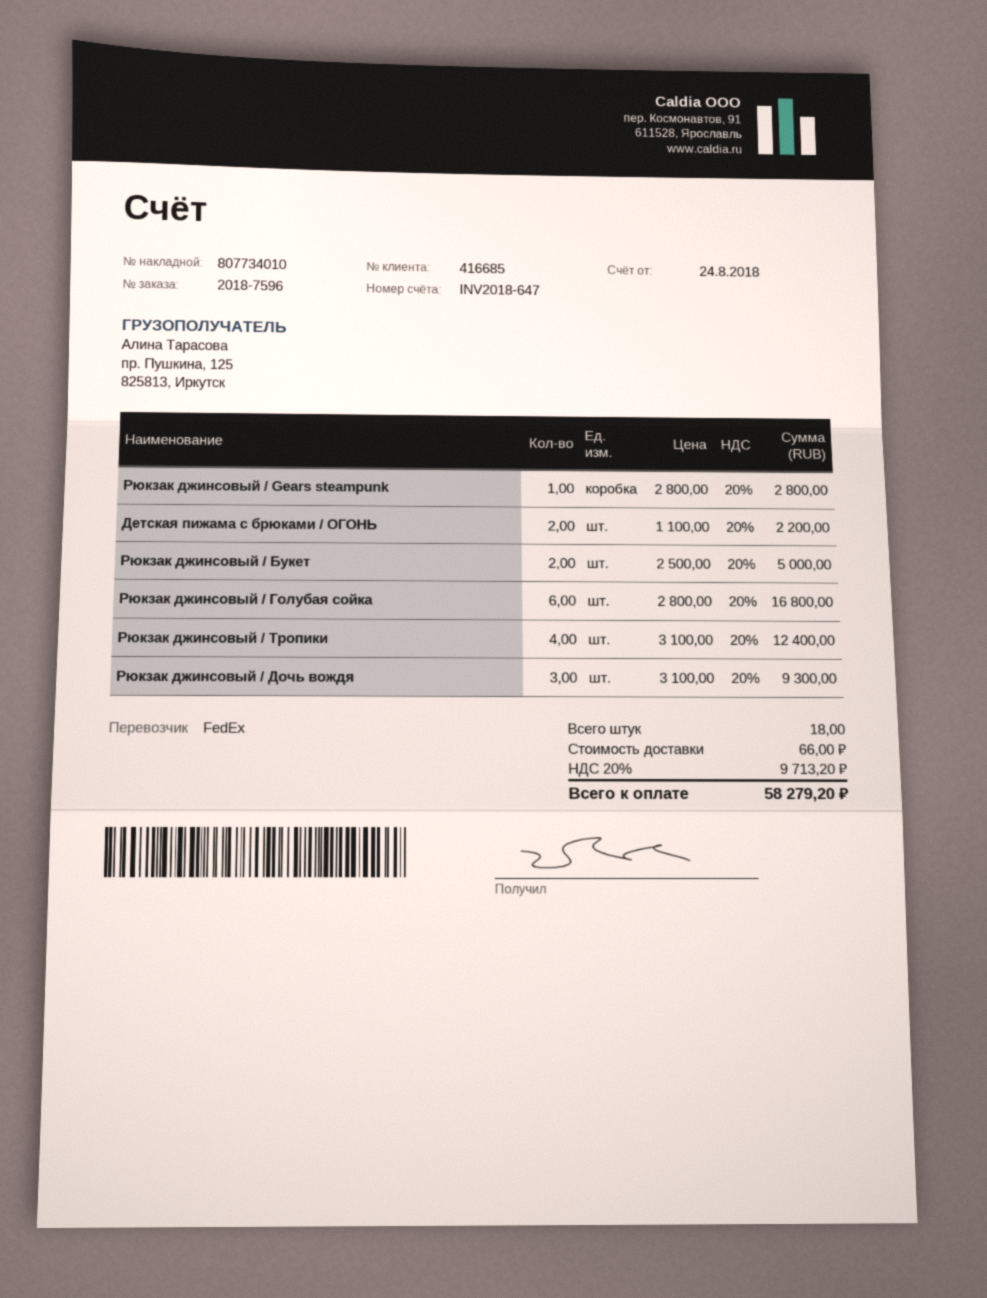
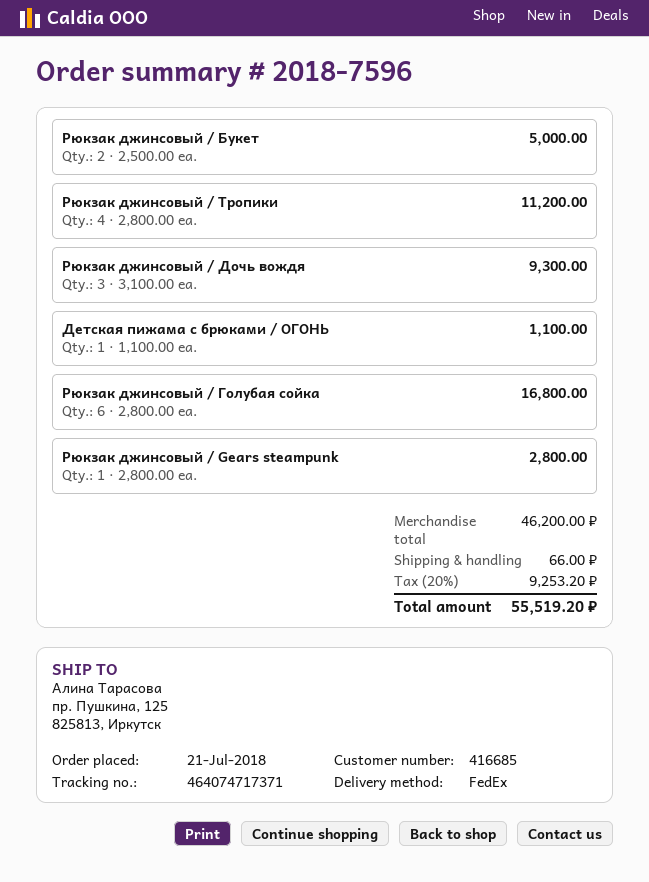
Детская пижама с брюками / ОГОНЬ: 2 x 1100.00 = 2200.00 -> 1 x 1100.00 = 1100.00
Рюкзак джинсовый / Тропики: 4 x 3100.00 = 12400.00 -> 4 x 2800.00 = 11200.00
tax: 20% = 9713.20 -> 20% = 9253.20
total: 58279.20 -> 55519.20

